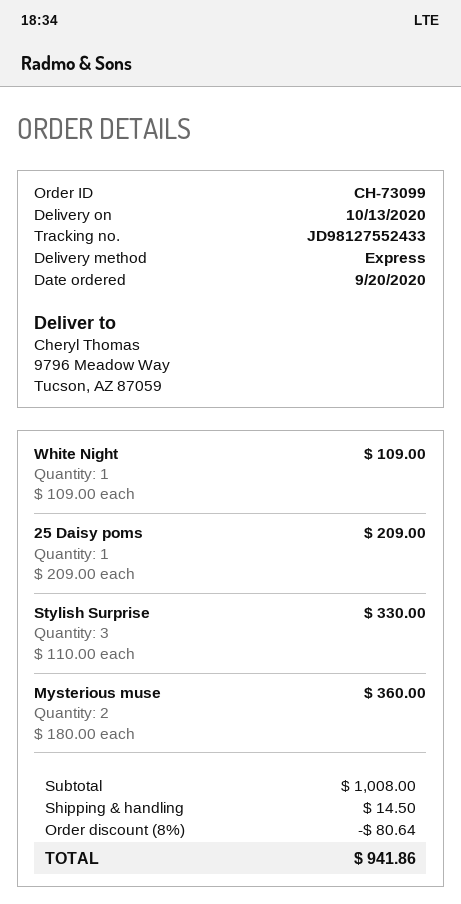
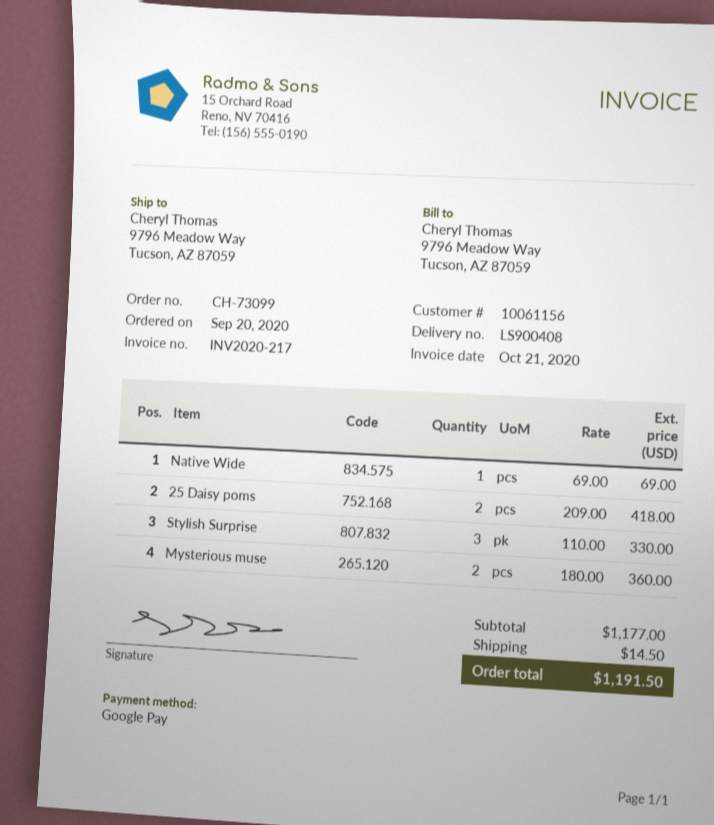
White Night: 1 x 109.00 = 109.00 -> none
25 Daisy poms: 1 x 209.00 = 209.00 -> 2 x 209.00 = 418.00
Native Wide: none -> 1 x 69.00 = 69.00
subtotal: 1008.00 -> 1177.00
discount: 8% = 80.64 -> none
total: 941.86 -> 1191.50

